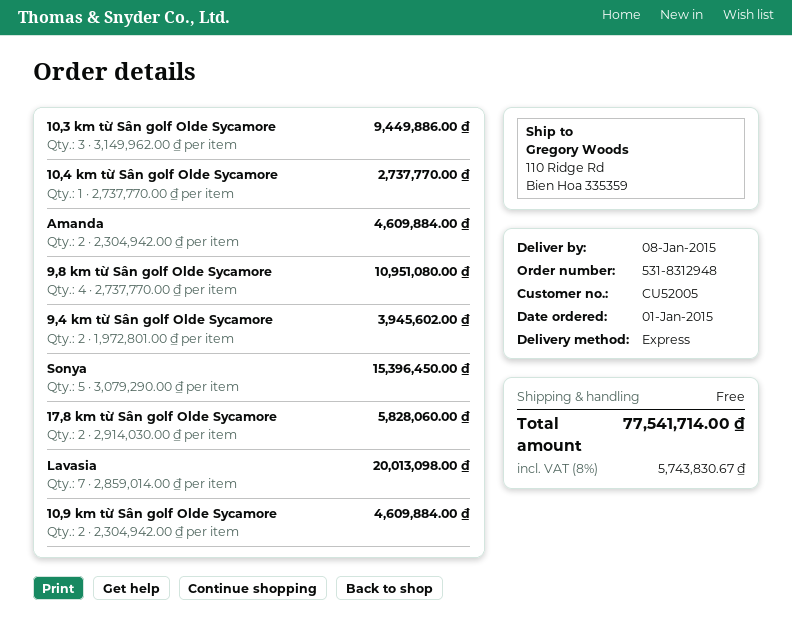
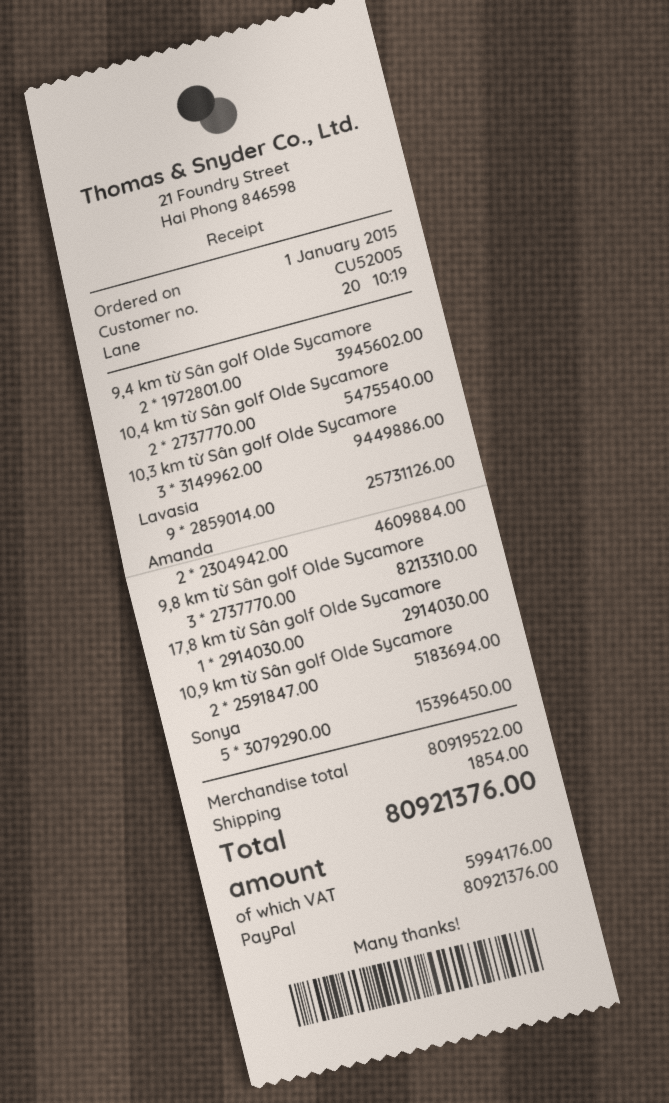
10,4 km từ Sân golf Olde Sycamore: 1 x 2737770.00 = 2737770.00 -> 2 x 2737770.00 = 5475540.00
9,8 km từ Sân golf Olde Sycamore: 4 x 2737770.00 = 10951080.00 -> 3 x 2737770.00 = 8213310.00
17,8 km từ Sân golf Olde Sycamore: 2 x 2914030.00 = 5828060.00 -> 1 x 2914030.00 = 2914030.00
Lavasia: 7 x 2859014.00 = 20013098.00 -> 9 x 2859014.00 = 25731126.00
10,9 km từ Sân golf Olde Sycamore: 2 x 2304942.00 = 4609884.00 -> 2 x 2591847.00 = 5183694.00
shipping: 0.00 -> 1854.00
tax: 5743830.67 -> 5994176.00
total: 77541714.00 -> 80921376.00

